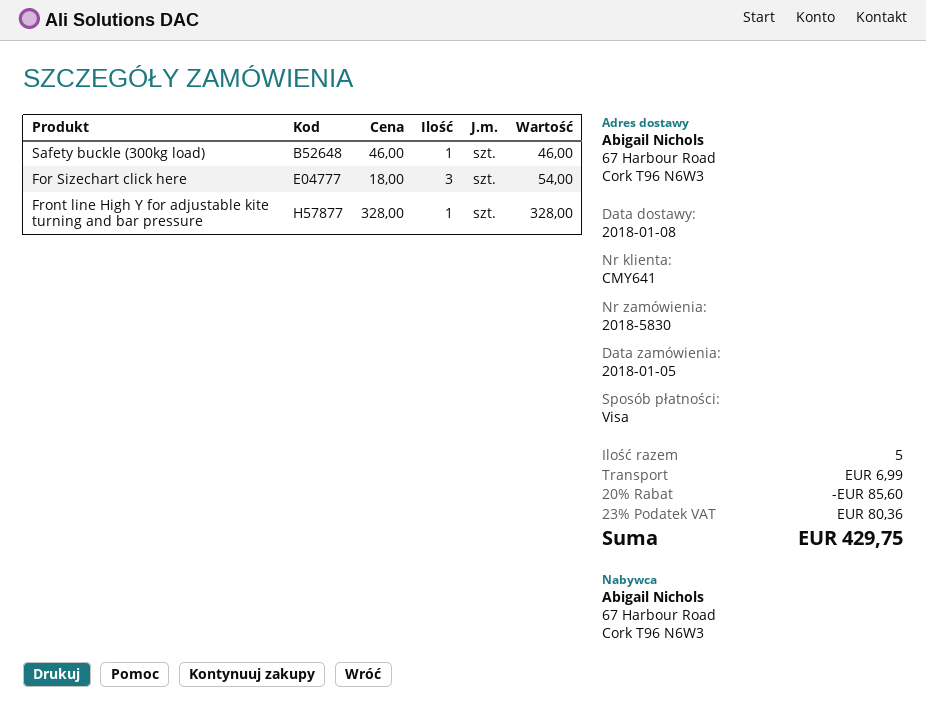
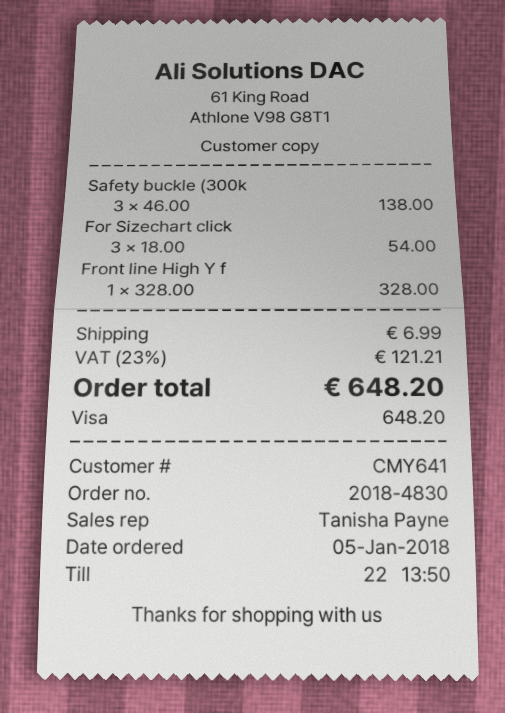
order number: 2018-5830 -> 2018-4830
Safety buckle (300kg load): 1 x 46.00 = 46.00 -> 3 x 46.00 = 138.00
discount: 20% = 85.60 -> none
tax: 23% = 80.36 -> 23% = 121.21
total: 429.75 -> 648.20

